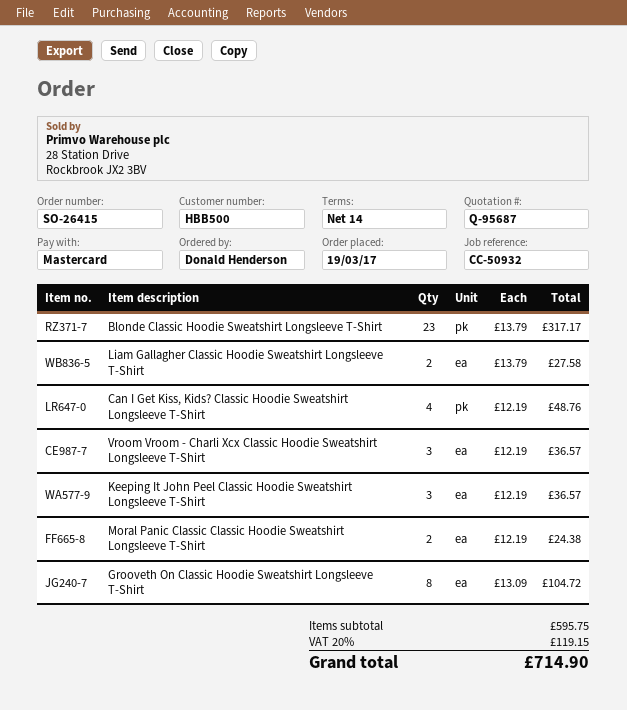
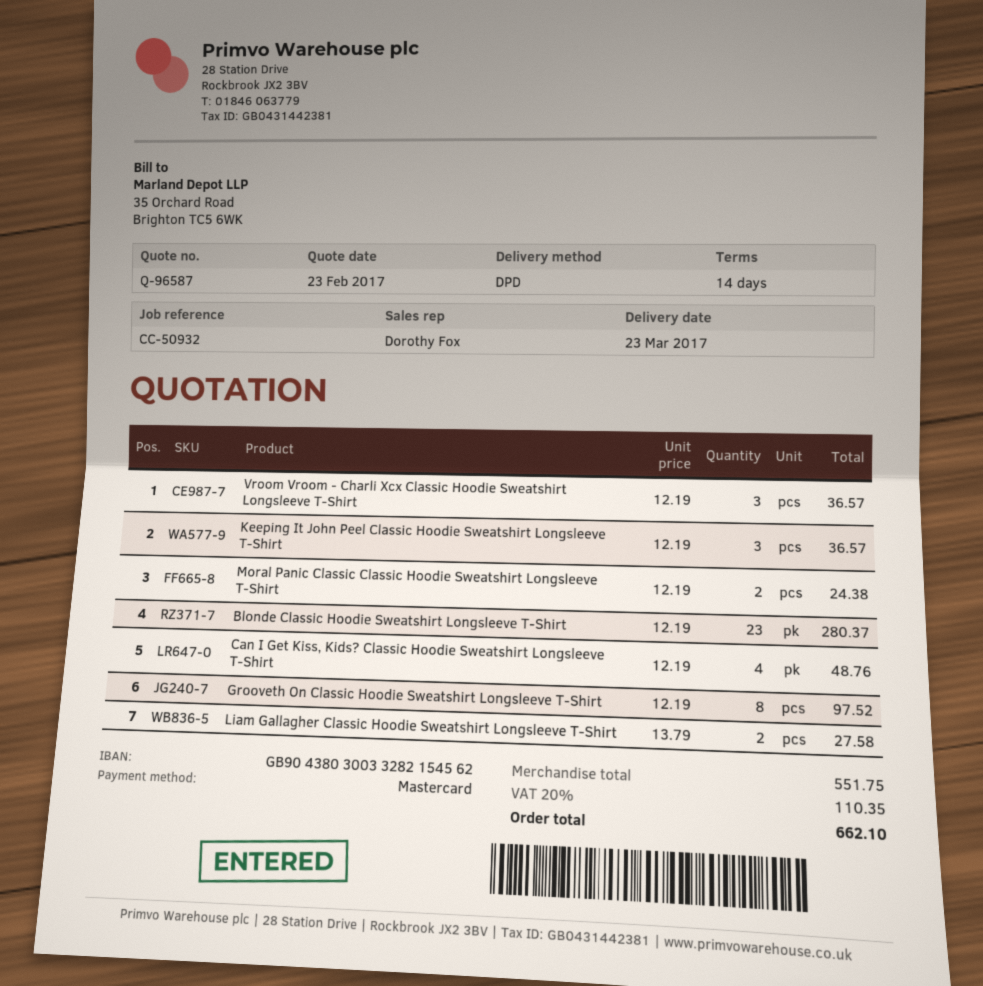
quote number: Q-95687 -> Q-96587
Blonde Classic Hoodie Sweatshirt Longsleeve T-Shirt: 23 x 13.79 = 317.17 -> 23 x 12.19 = 280.37
Grooveth On Classic Hoodie Sweatshirt Longsleeve T-Shirt: 8 x 13.09 = 104.72 -> 8 x 12.19 = 97.52
subtotal: 595.75 -> 551.75
tax: 20% = 119.15 -> 20% = 110.35
total: 714.90 -> 662.10

